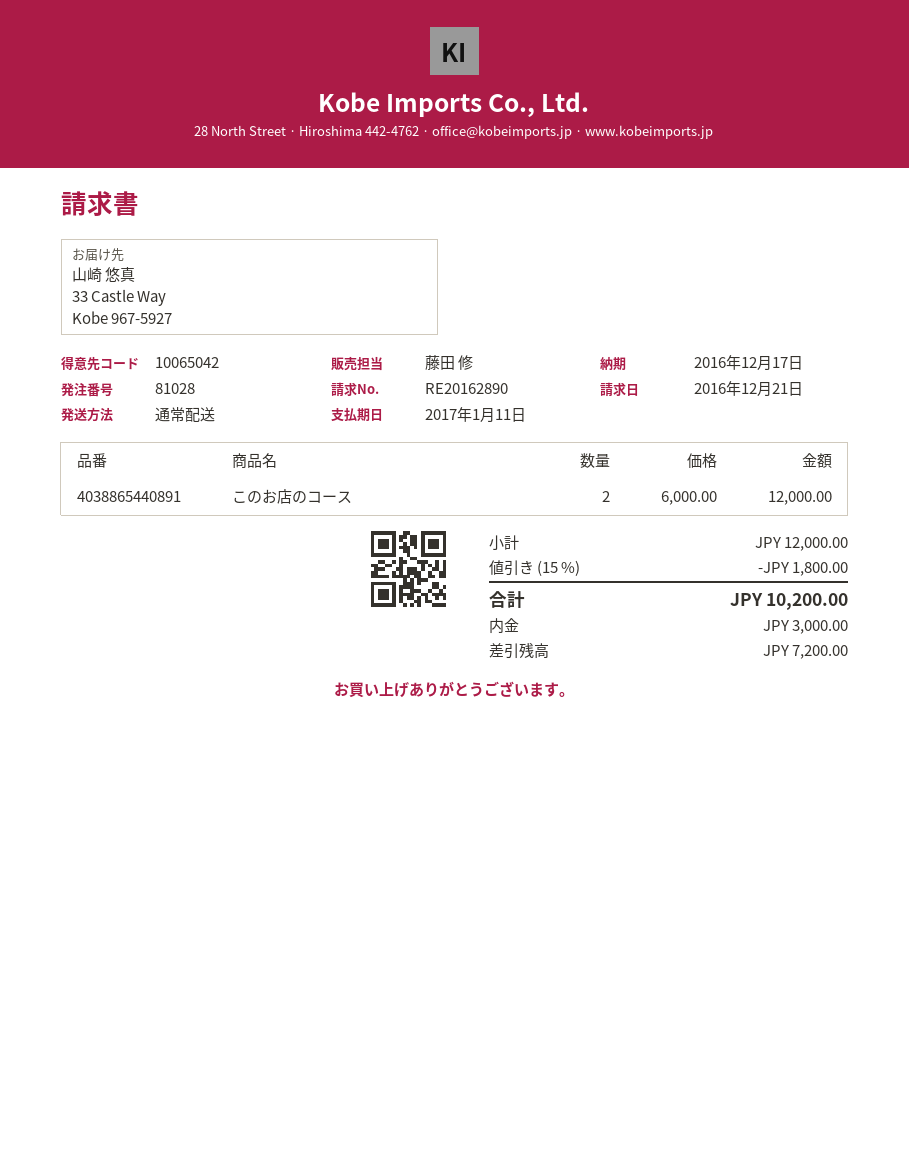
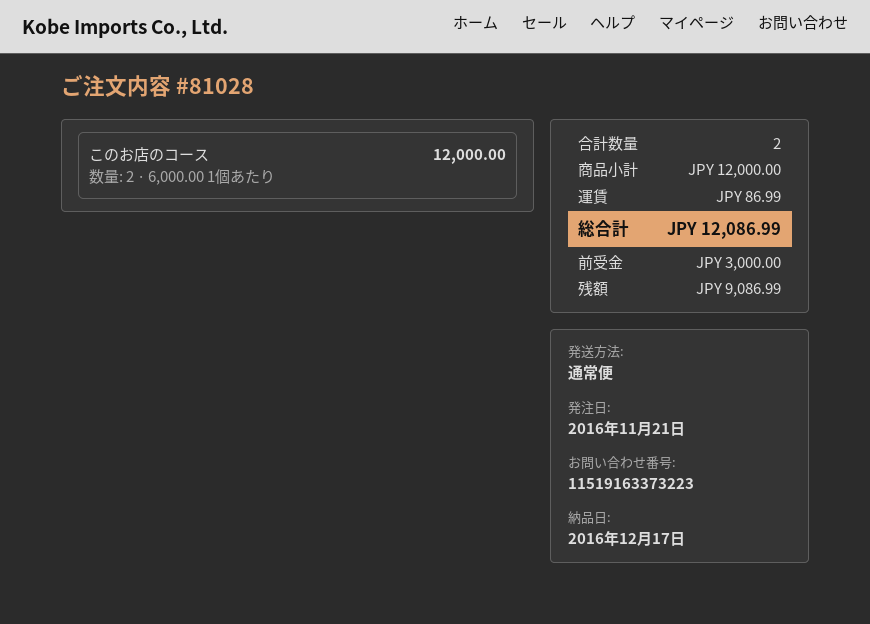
discount: 15% = 1800.00 -> none
shipping: none -> 86.99
total: 10200.00 -> 12086.99
balance: 7200.00 -> 9086.99

